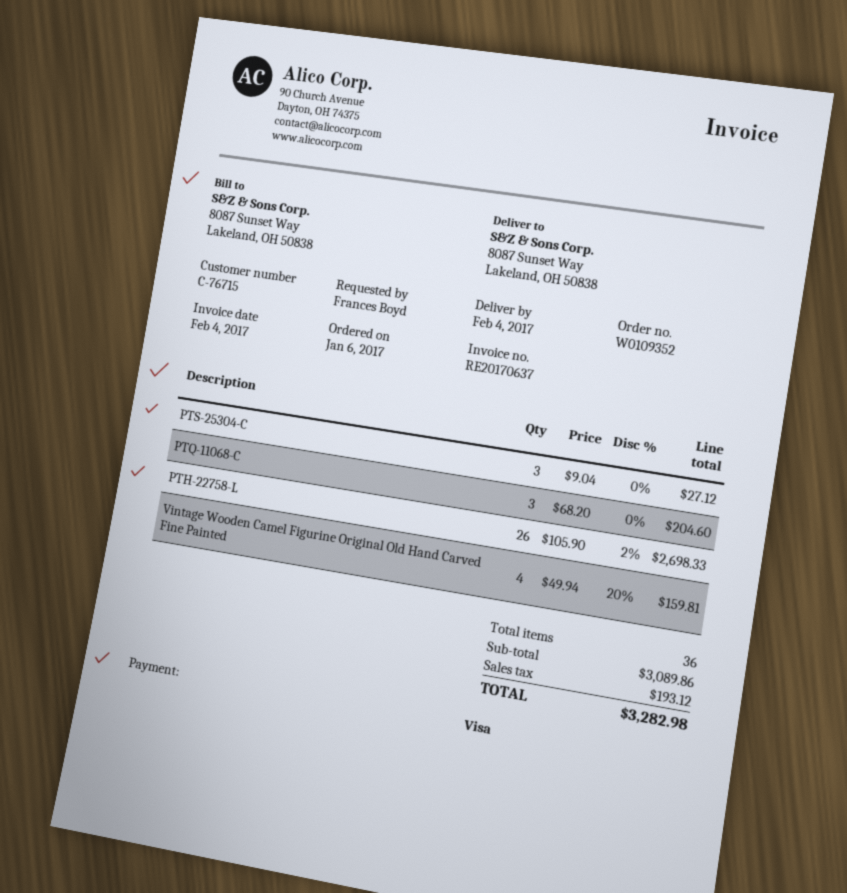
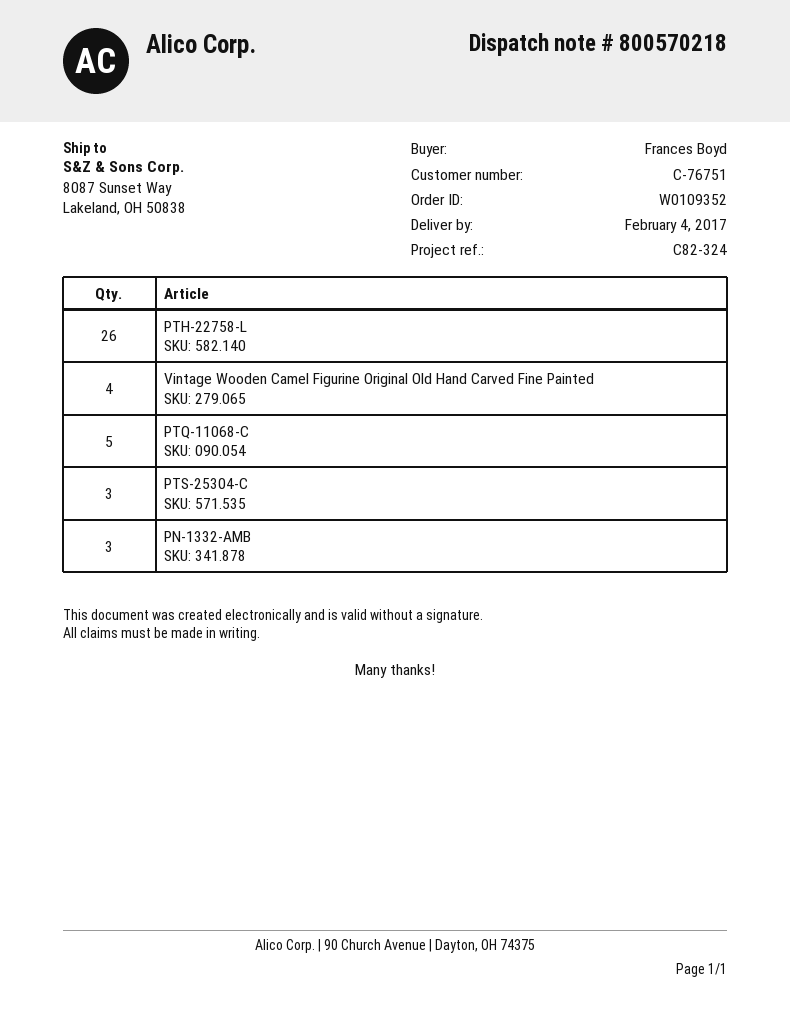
customer number: C-76715 -> C-76751
PTQ-11068-C: 3 -> 5
PN-1332-AMB: none -> 3

